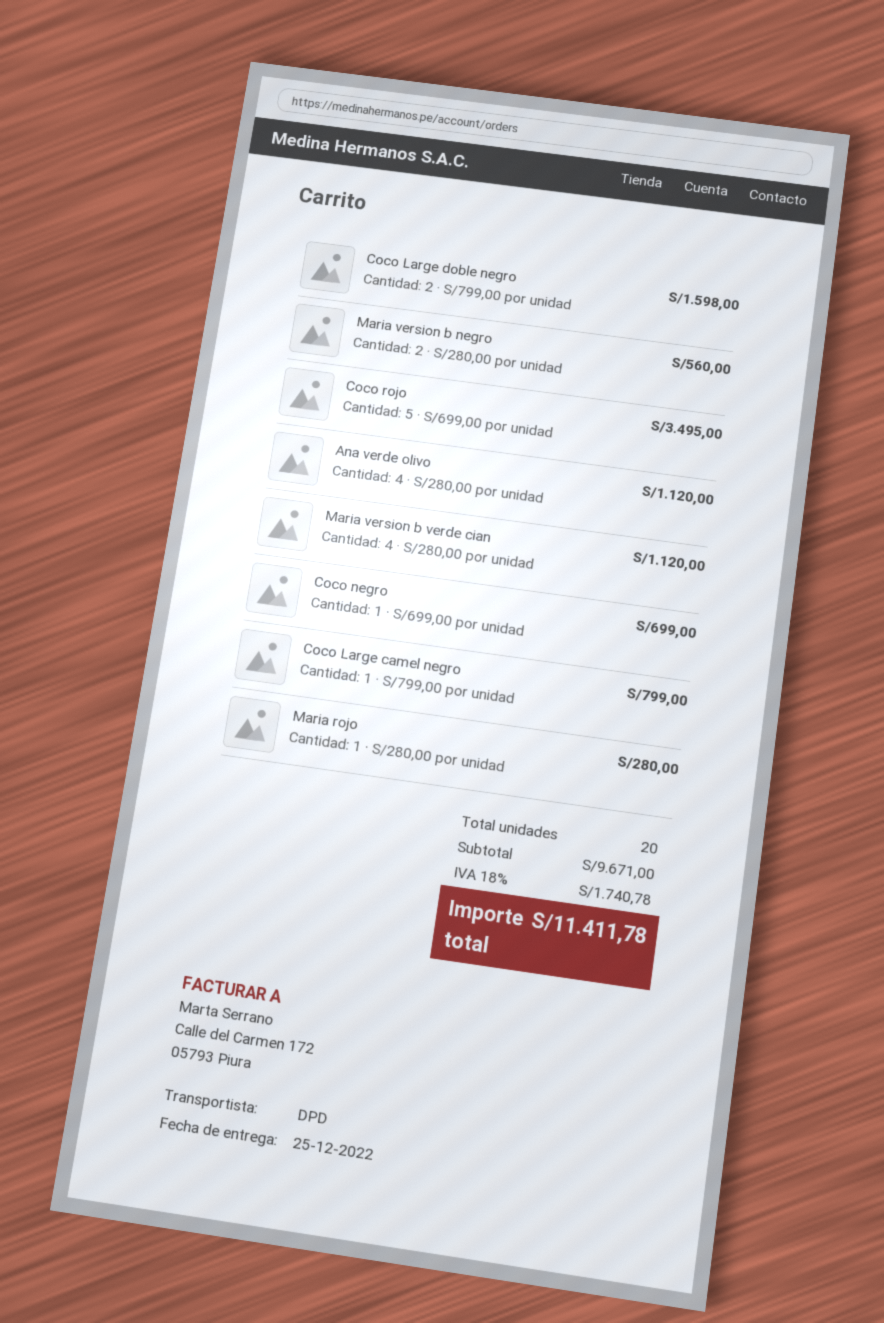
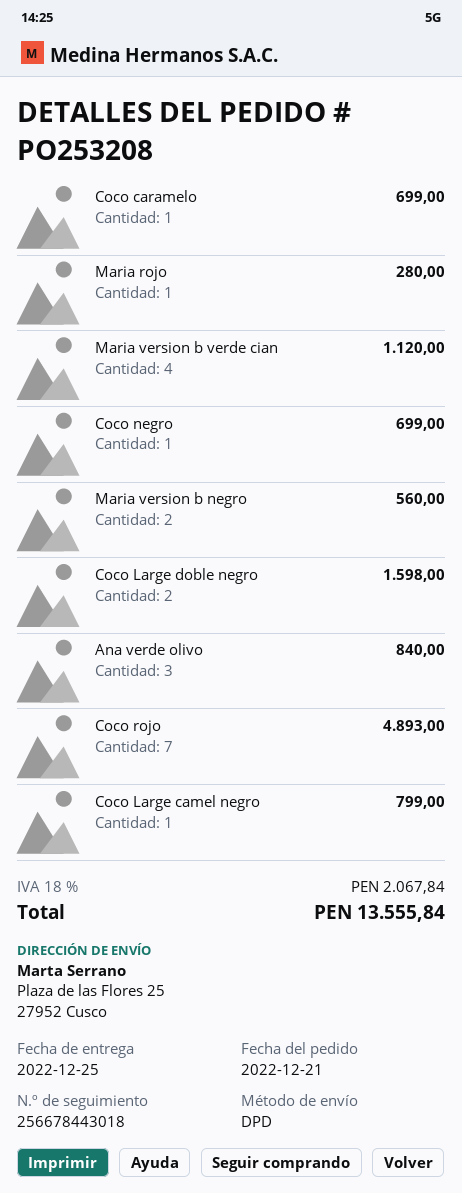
Coco rojo: 5 for 3495.00 -> 7 for 4893.00
Ana verde olivo: 4 for 1120.00 -> 3 for 840.00
Coco caramelo: none -> 1 for 699.00
tax: 18% = 1740.78 -> 18% = 2067.84
total: 11411.78 -> 13555.84

